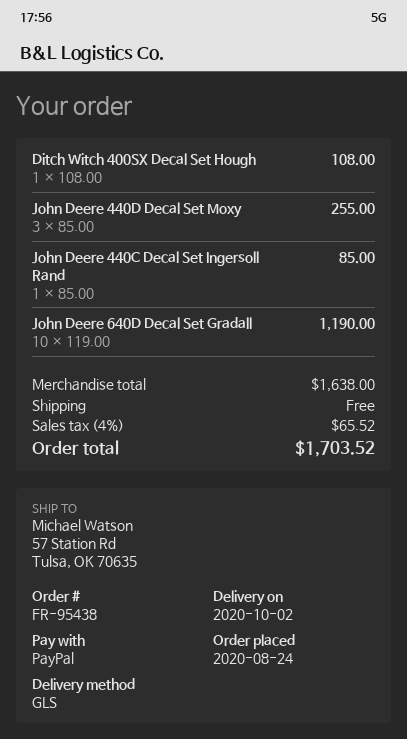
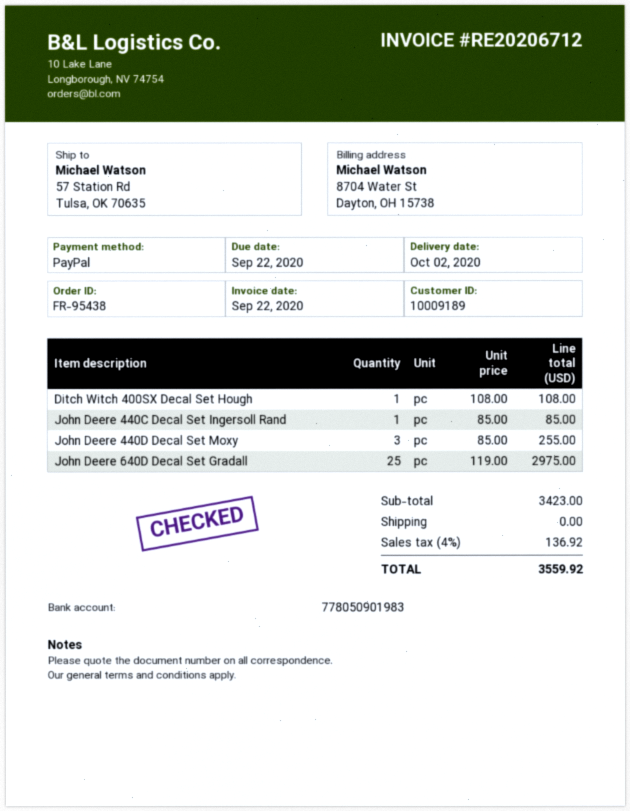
John Deere 640D Decal Set Gradall: 10 x 119.00 = 1190.00 -> 25 x 119.00 = 2975.00
subtotal: 1638.00 -> 3423.00
tax: 4% = 65.52 -> 4% = 136.92
total: 1703.52 -> 3559.92

